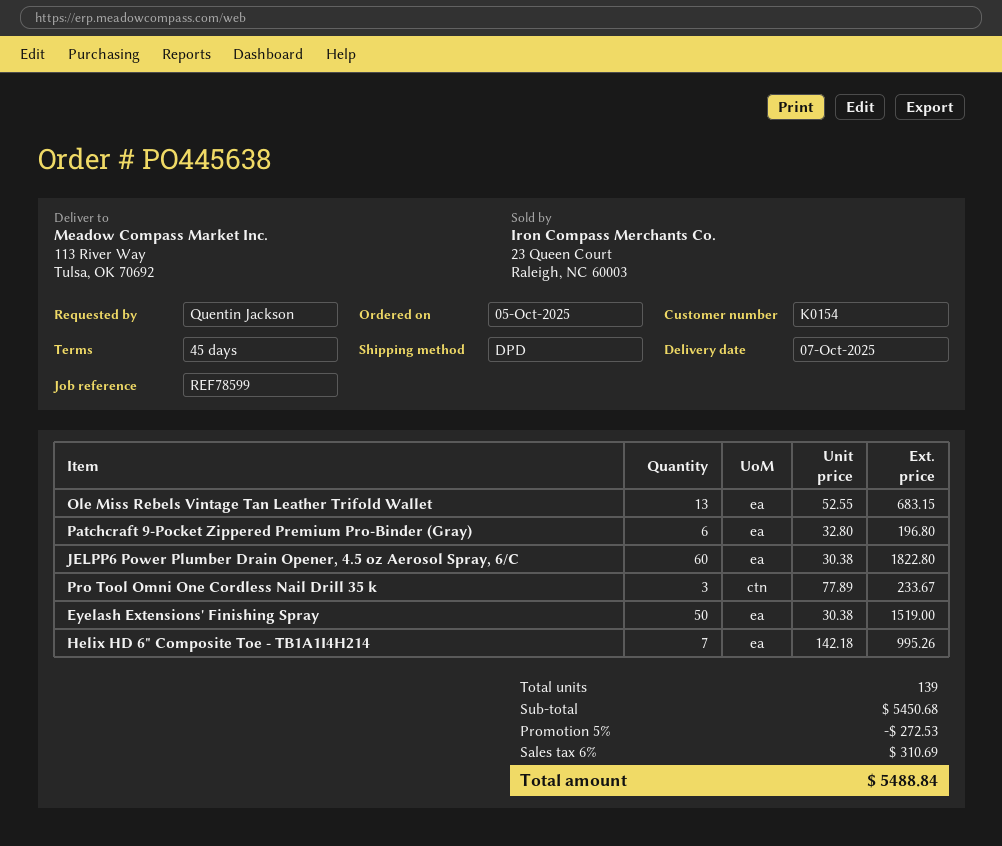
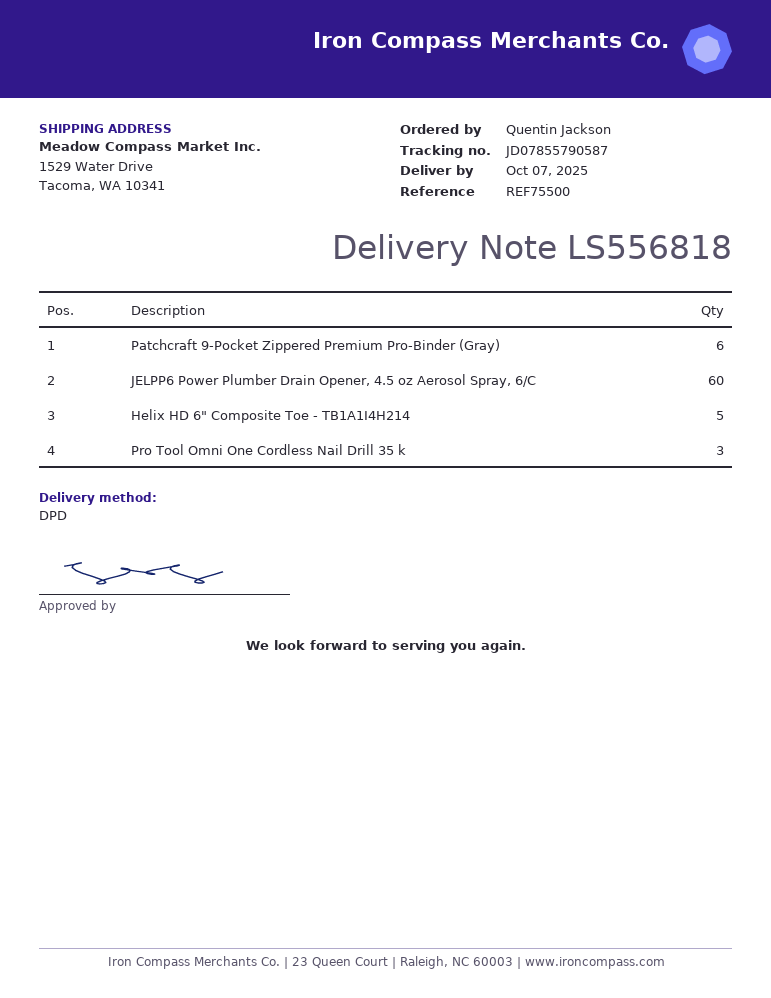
reference: REF78599 -> REF75500
ship to: 113 River Way, Tulsa, OK 70692 -> 1529 Water Drive, Tacoma, WA 10341
Ole Miss Rebels Vintage Tan Leather Trifold Wallet: 13 -> none
Eyelash Extensions' Finishing Spray: 50 -> none
Helix HD 6" Composite Toe - TB1A1I4H214: 7 -> 5

